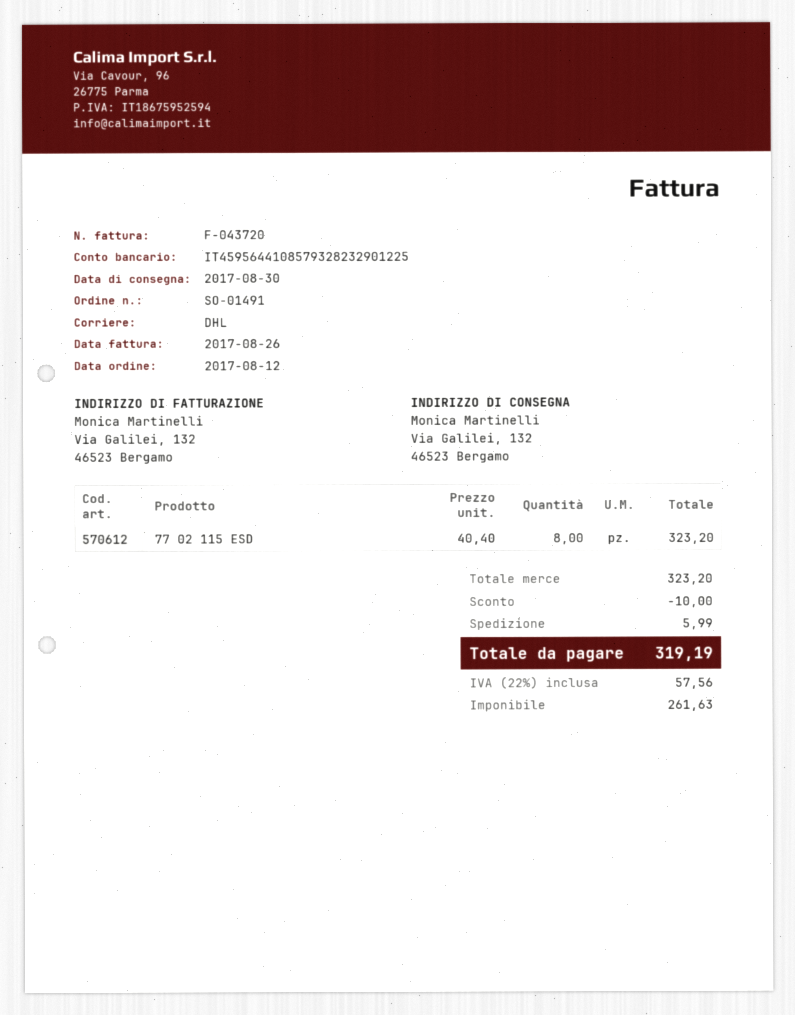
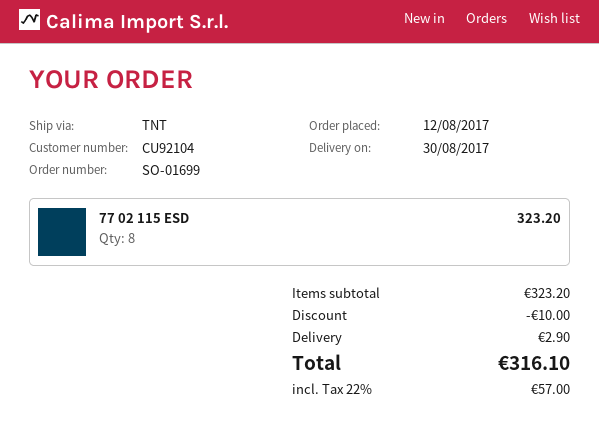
order number: SO-01491 -> SO-01699
shipping method: DHL -> TNT
shipping: 5.99 -> 2.90
tax: 22% = 57.56 -> 22% = 57.00
total: 319.19 -> 316.10

